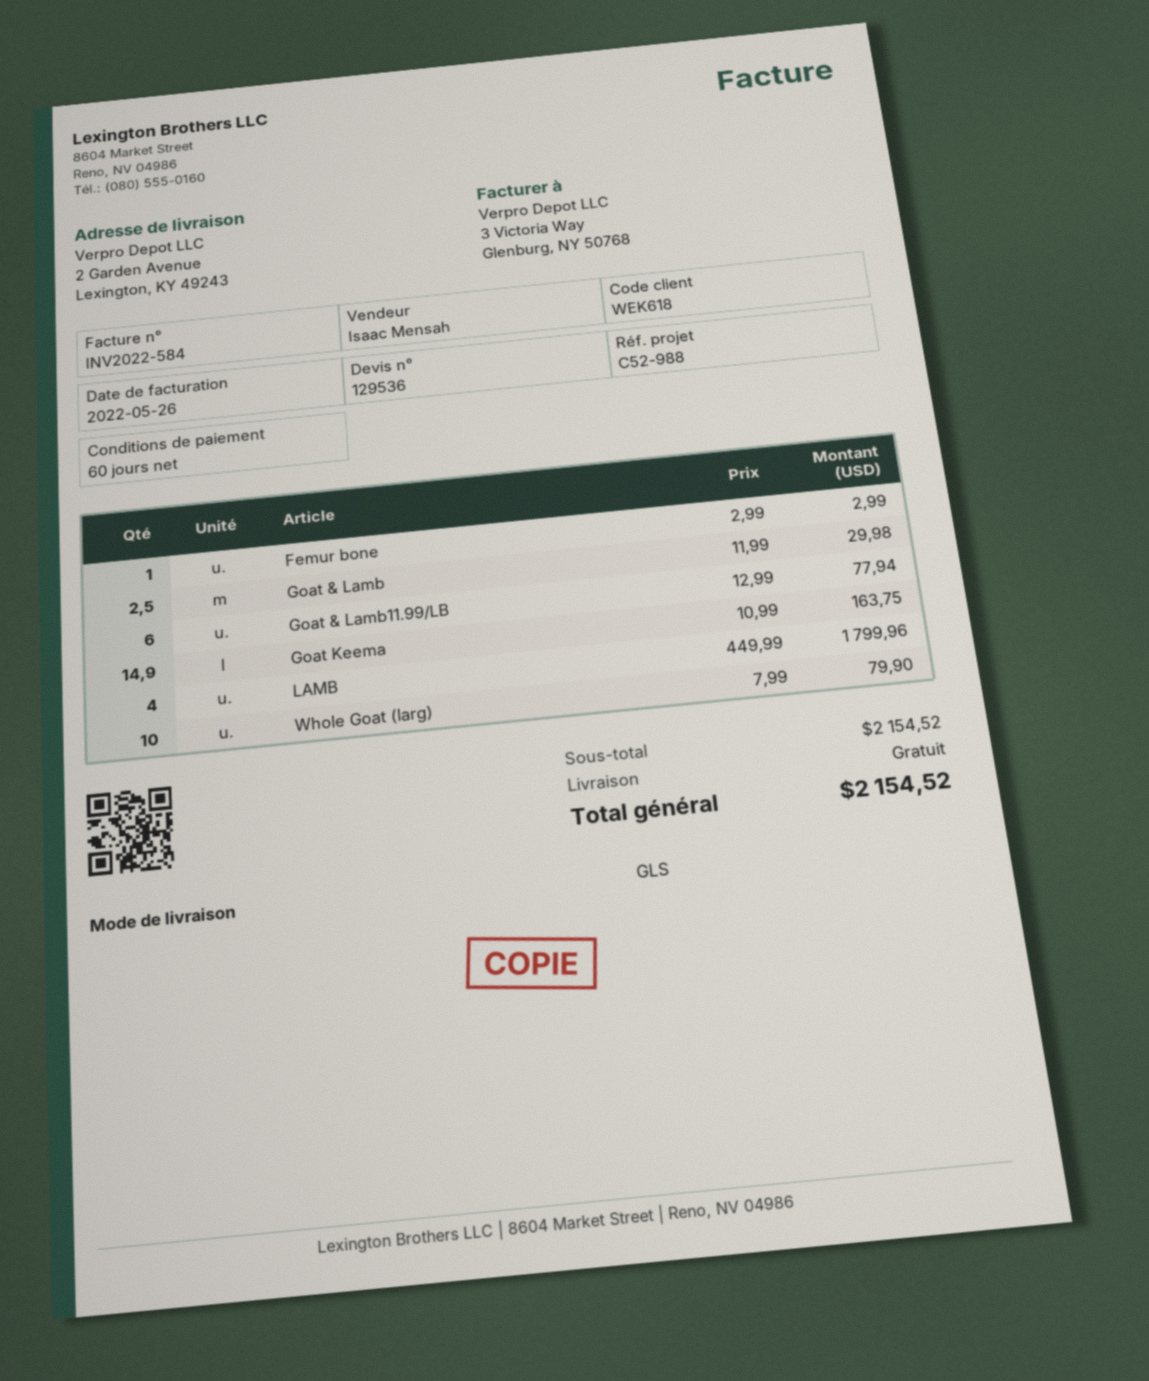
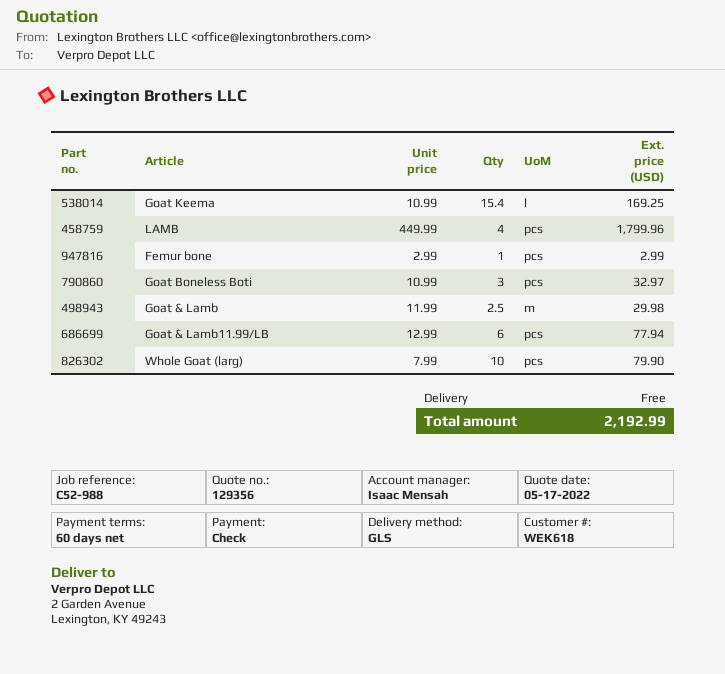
quote number: 129536 -> 129356
Goat Keema: 14.9 x 10.99 = 163.75 -> 15.4 x 10.99 = 169.25
Goat Boneless Boti: none -> 3 x 10.99 = 32.97
total: 2154.52 -> 2192.99

